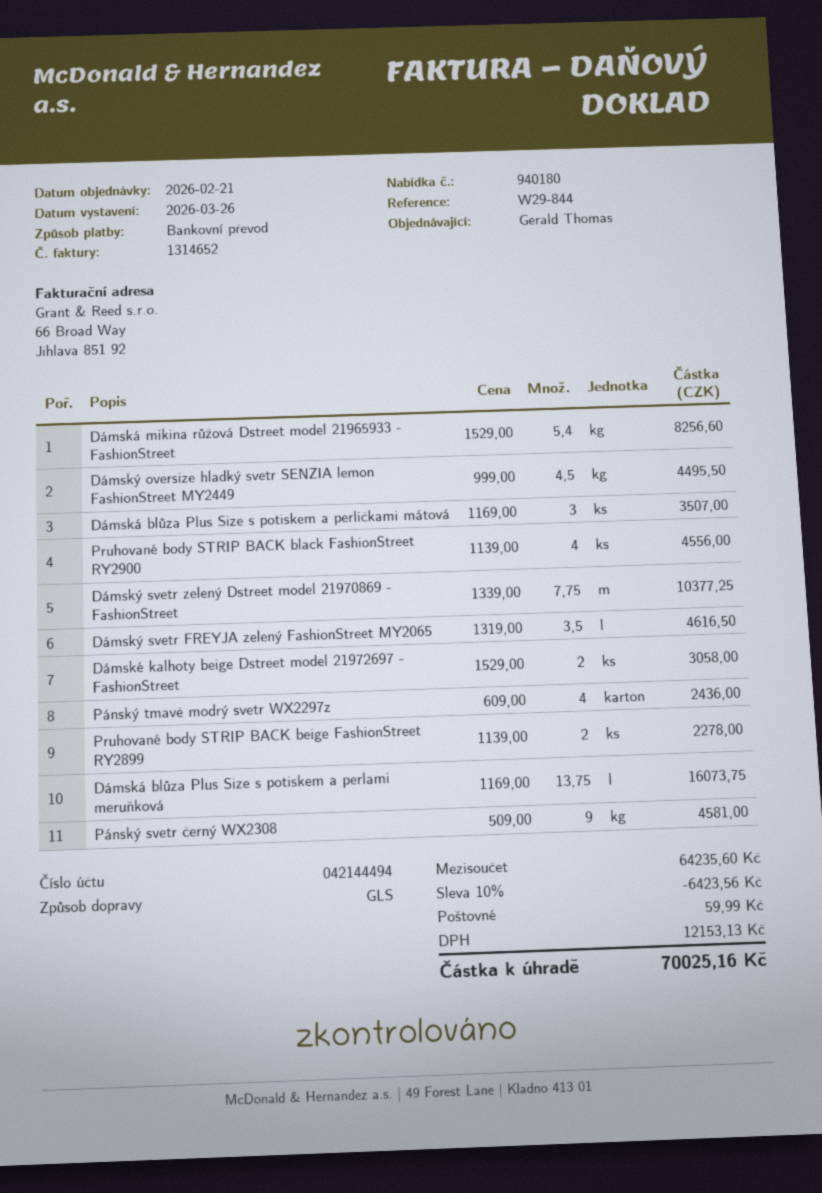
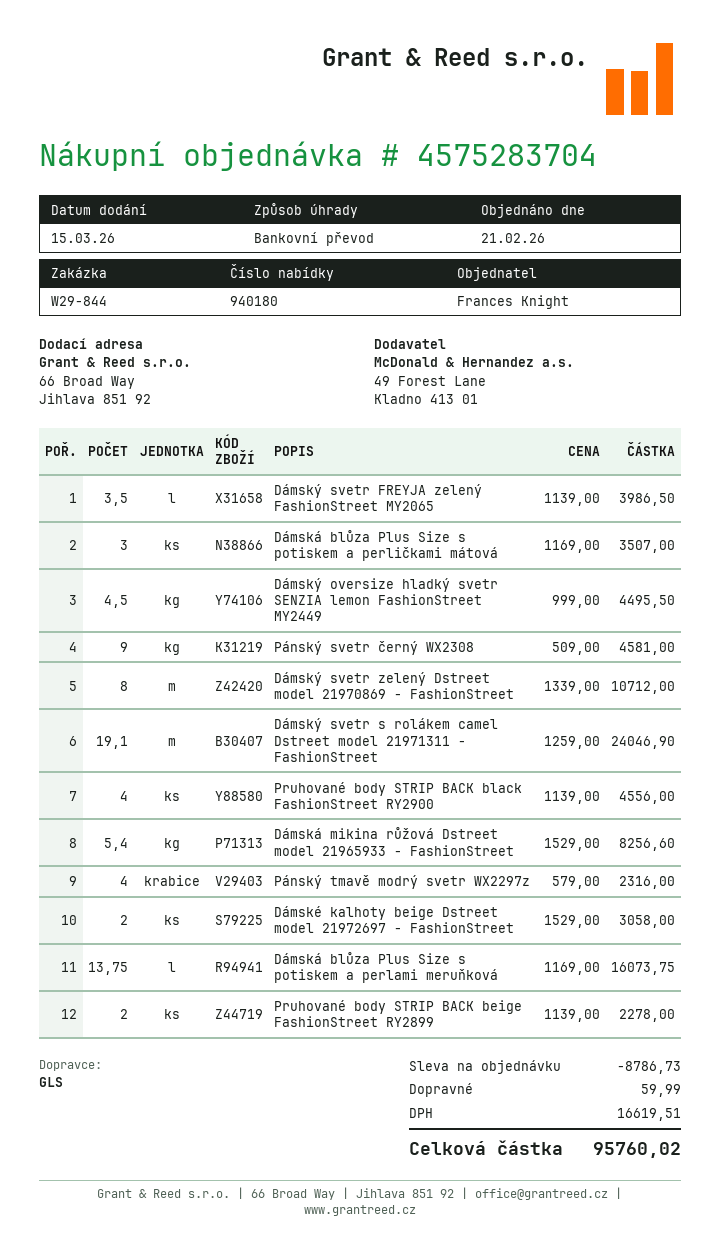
ordered by: Gerald Thomas -> Frances Knight
Dámský svetr zelený Dstreet model 21970869 - FashionStreet: 7.75 x 1339.00 = 10377.25 -> 8 x 1339.00 = 10712.00
Dámský svetr FREYJA zelený FashionStreet MY2065: 3.5 x 1319.00 = 4616.50 -> 3.5 x 1139.00 = 3986.50
Pánský tmavě modrý svetr WX2297z: 4 x 609.00 = 2436.00 -> 4 x 579.00 = 2316.00
Dámský svetr s rolákem camel Dstreet model 21971311 - FashionStreet: none -> 19.1 x 1259.00 = 24046.90
discount: 6423.56 -> 8786.73
tax: 12153.13 -> 16619.51
total: 70025.16 -> 95760.02

